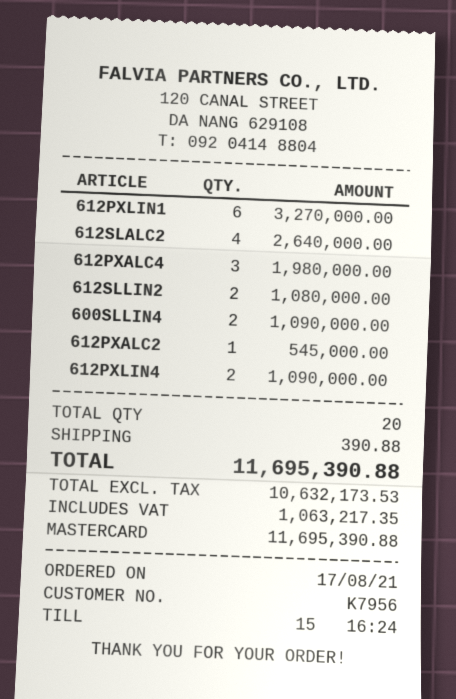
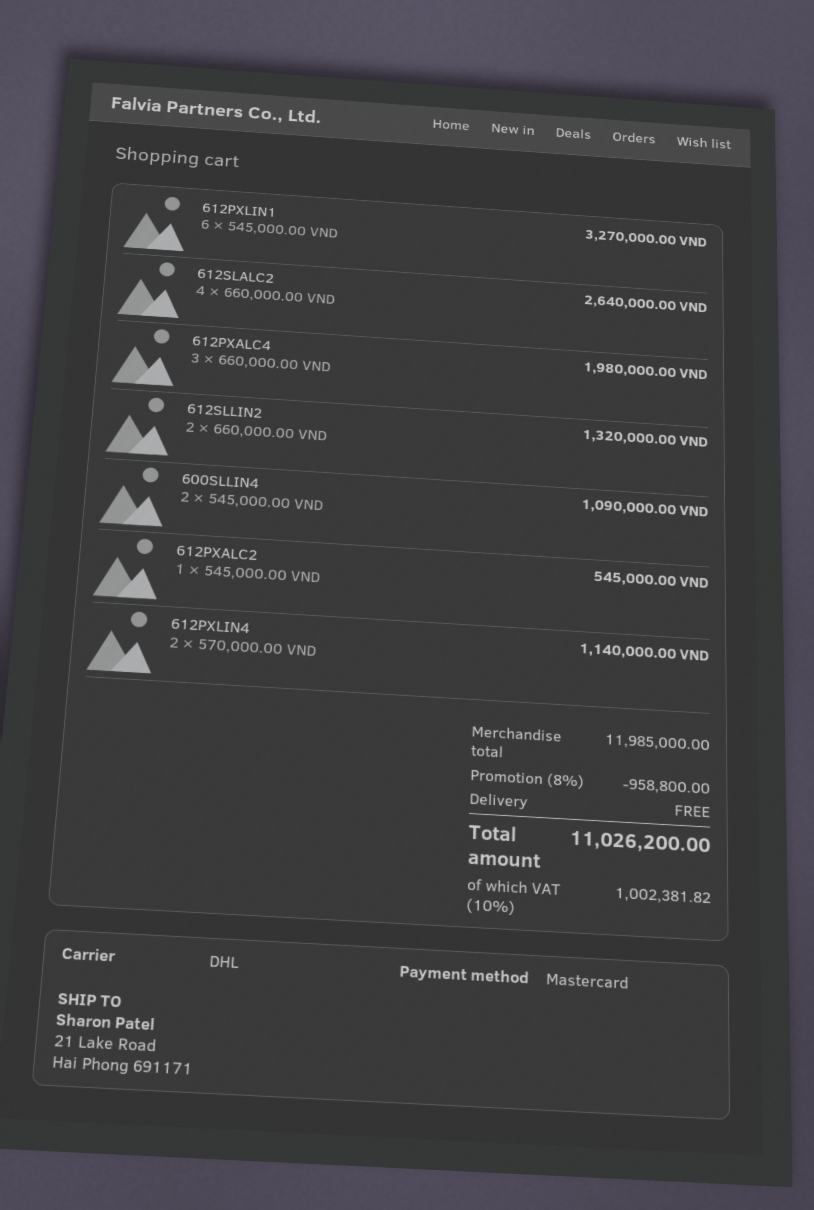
612SLLIN2: 2 for 1080000.00 -> 2 for 1320000.00
612PXLIN4: 2 for 1090000.00 -> 2 for 1140000.00
discount: none -> 8% = 958800.00
shipping: 390.88 -> 0.00
tax: 1063217.35 -> 1002381.82
total: 11695390.88 -> 11026200.00

